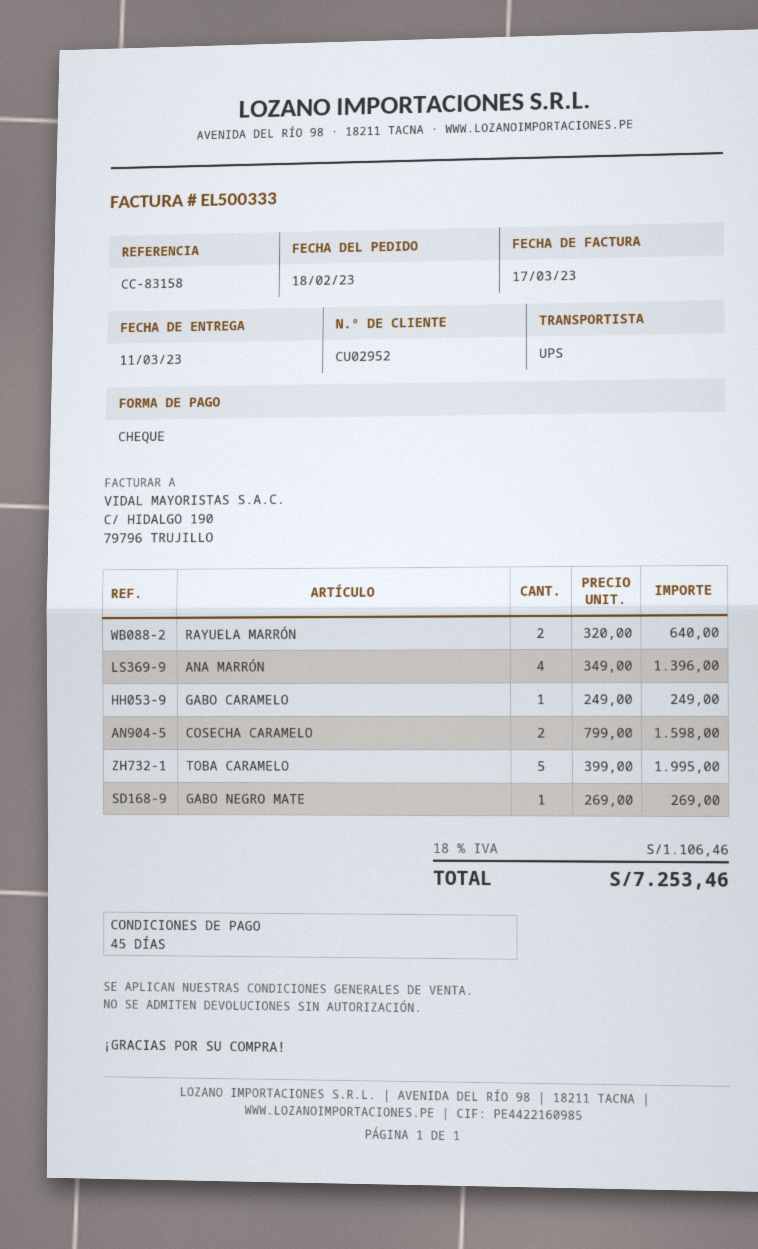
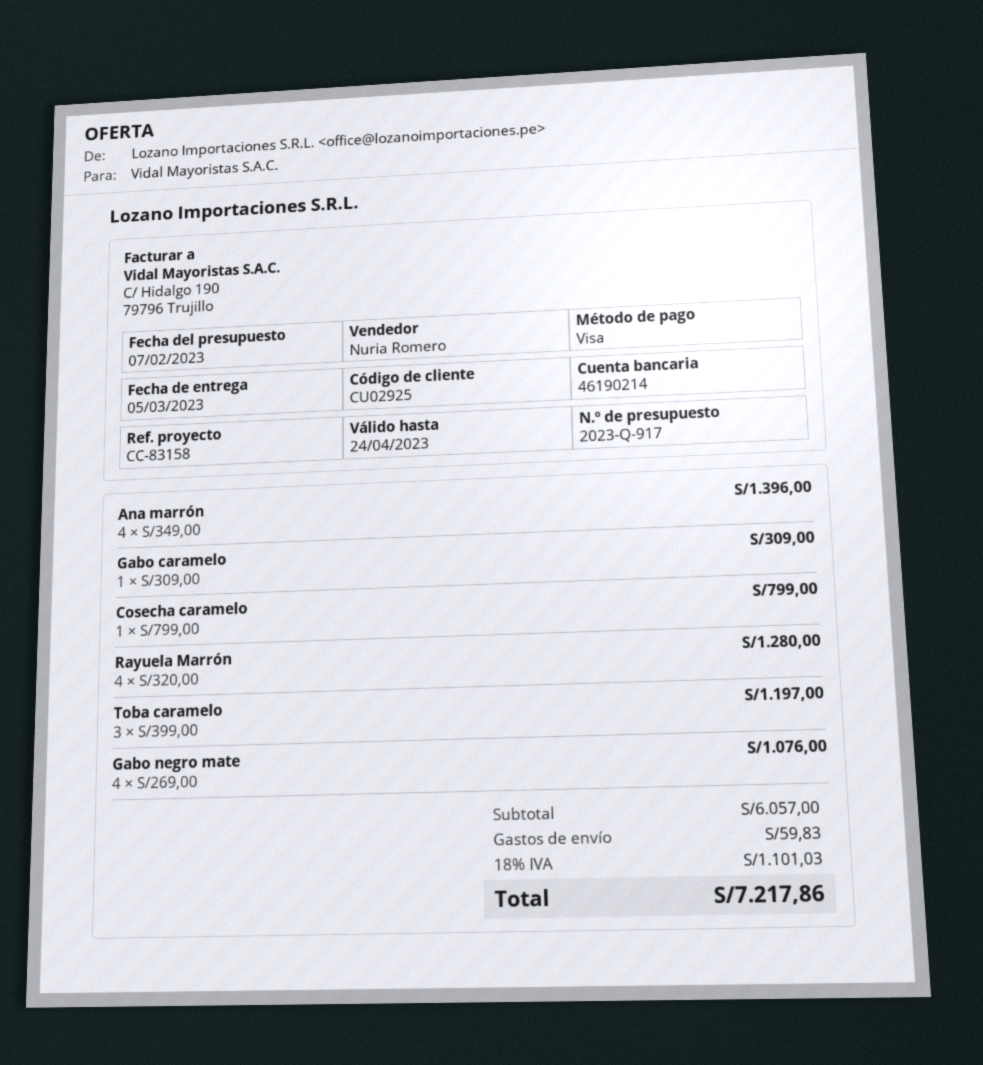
delivery date: 2023-03-11 -> 2023-03-05
customer number: CU02952 -> CU02925
payment method: cheque -> Visa
RAYUELA MARRÓN: 2 x 320.00 = 640.00 -> 4 x 320.00 = 1280.00
GABO CARAMELO: 1 x 249.00 = 249.00 -> 1 x 309.00 = 309.00
COSECHA CARAMELO: 2 x 799.00 = 1598.00 -> 1 x 799.00 = 799.00
TOBA CARAMELO: 5 x 399.00 = 1995.00 -> 3 x 399.00 = 1197.00
GABO NEGRO MATE: 1 x 269.00 = 269.00 -> 4 x 269.00 = 1076.00
shipping: none -> 59.83
tax: 18% = 1106.46 -> 18% = 1101.03
total: 7253.46 -> 7217.86

